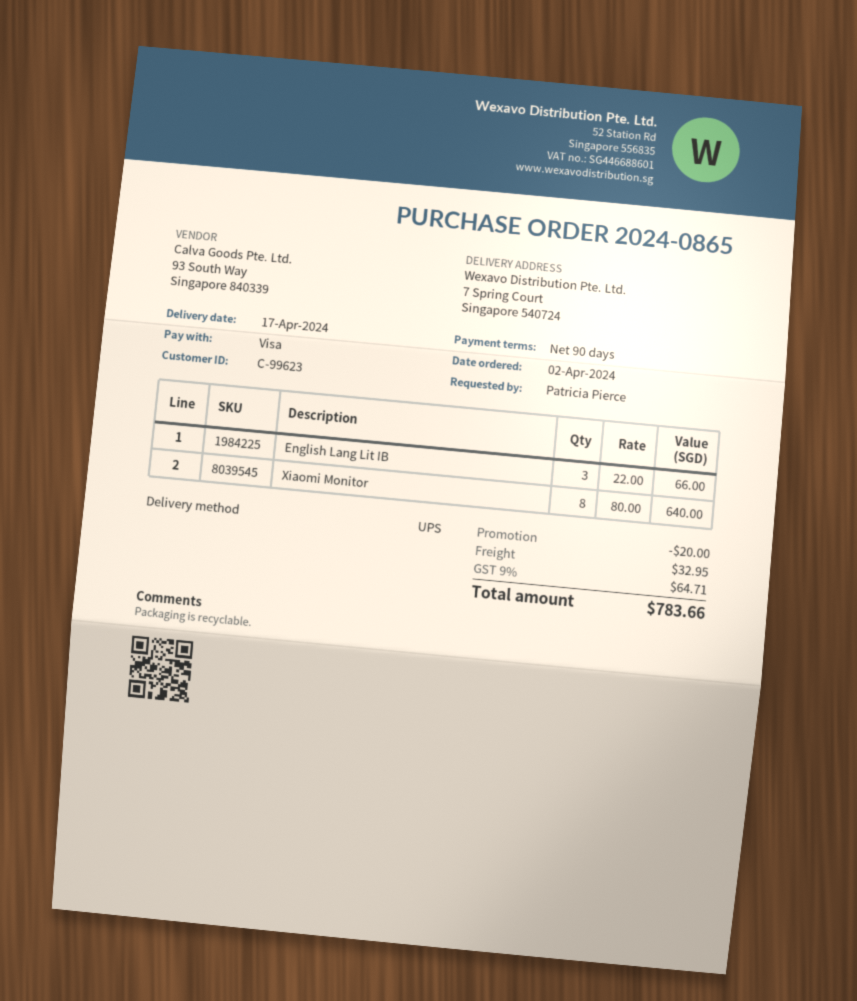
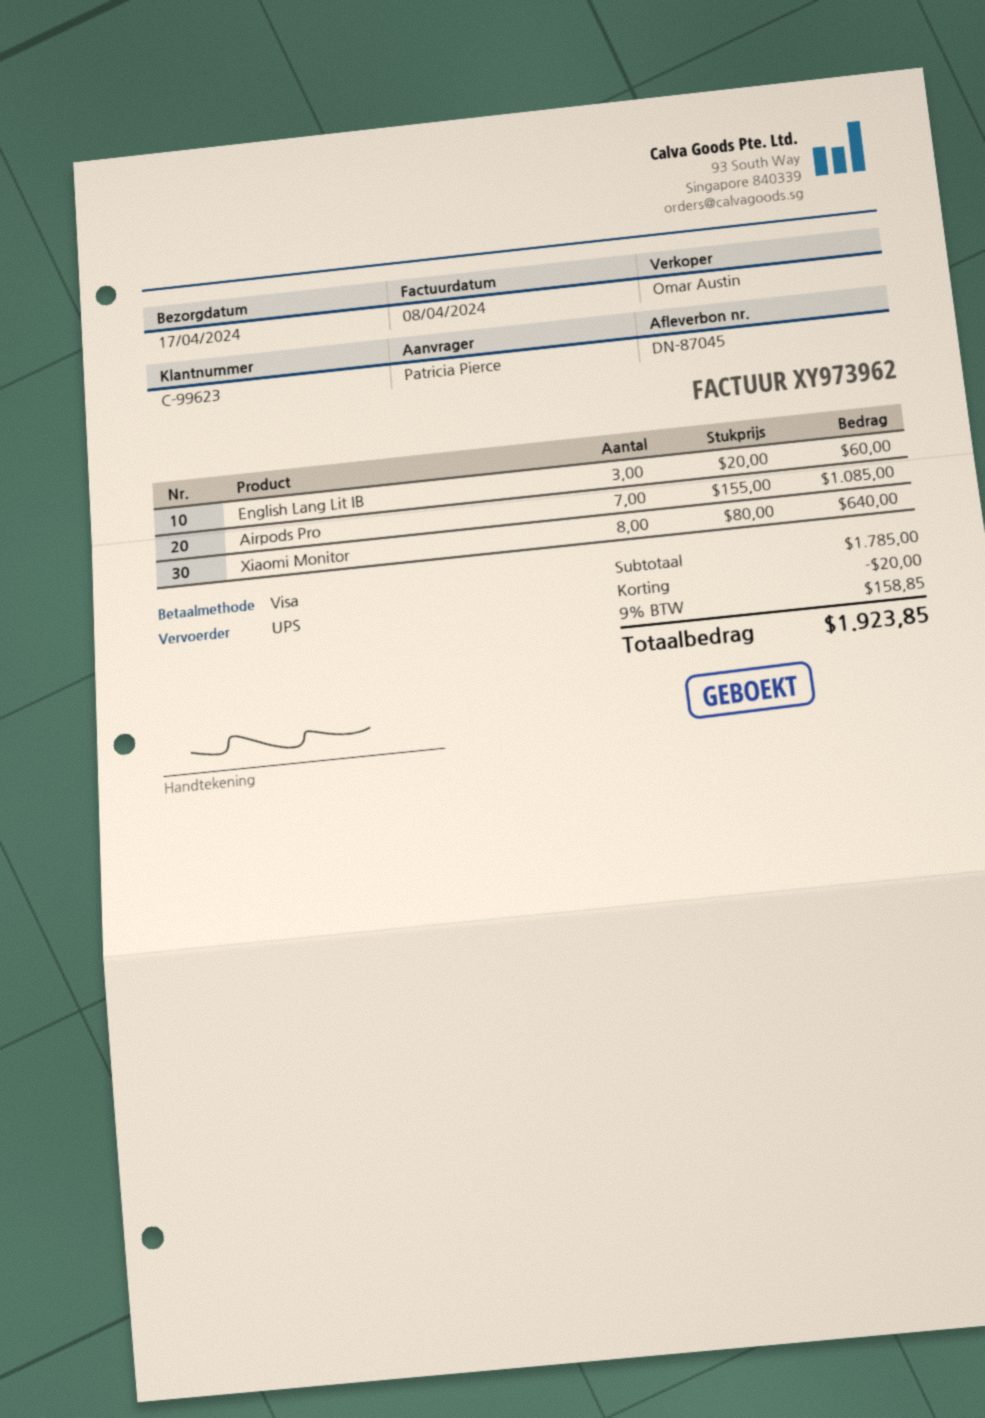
English Lang Lit IB: 3 x 22.00 = 66.00 -> 3 x 20.00 = 60.00
Airpods Pro: none -> 7 x 155.00 = 1085.00
shipping: 32.95 -> none
tax: 9% = 64.71 -> 9% = 158.85
total: 783.66 -> 1923.85

